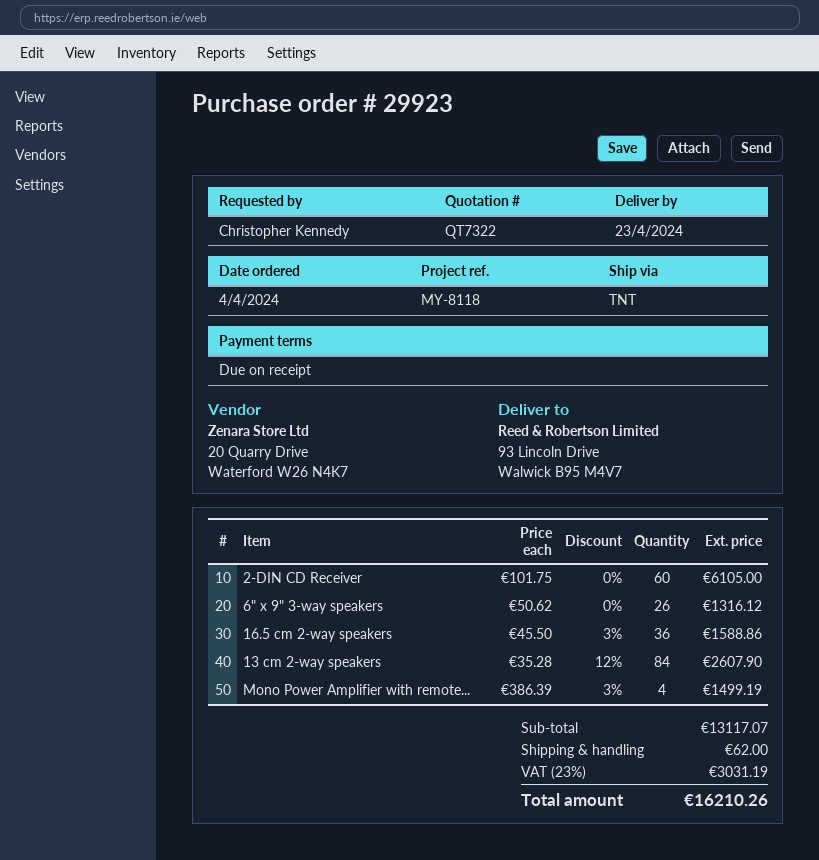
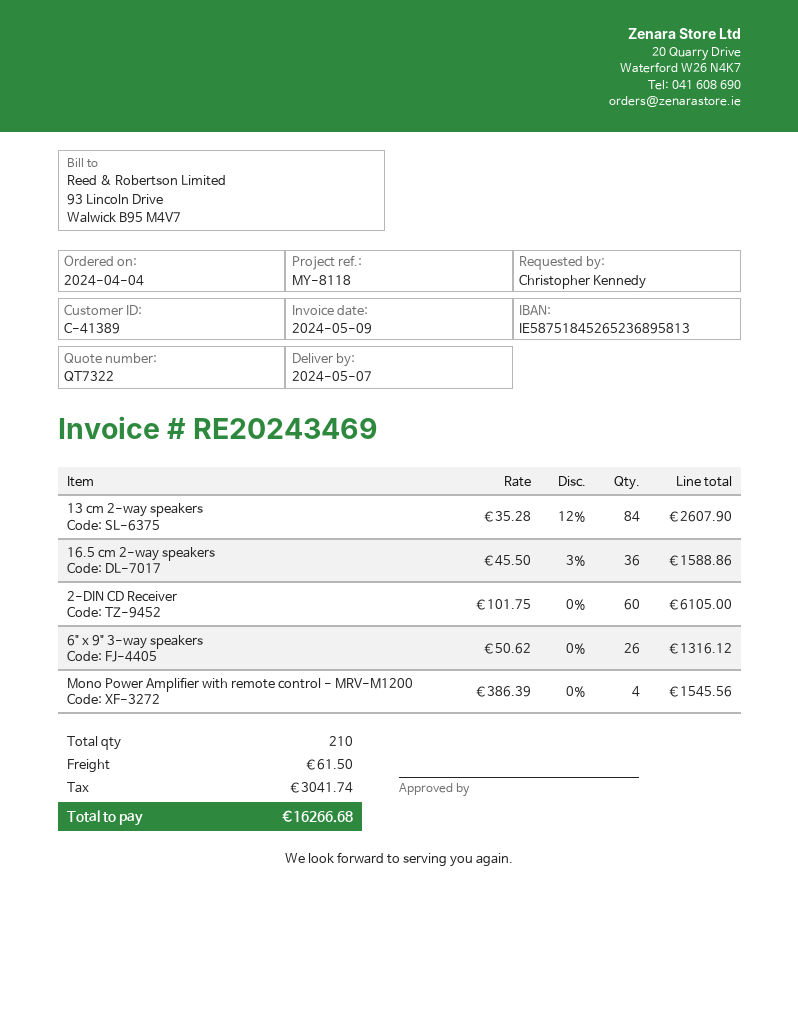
delivery date: 2024-04-23 -> 2024-05-07
Mono Power Amplifier with remote...: 4 x 386.39 - 3% = 1499.19 -> 4 x 386.39 = 1545.56
shipping: 62.00 -> 61.50
tax: 3031.19 -> 3041.74
total: 16210.26 -> 16266.68

